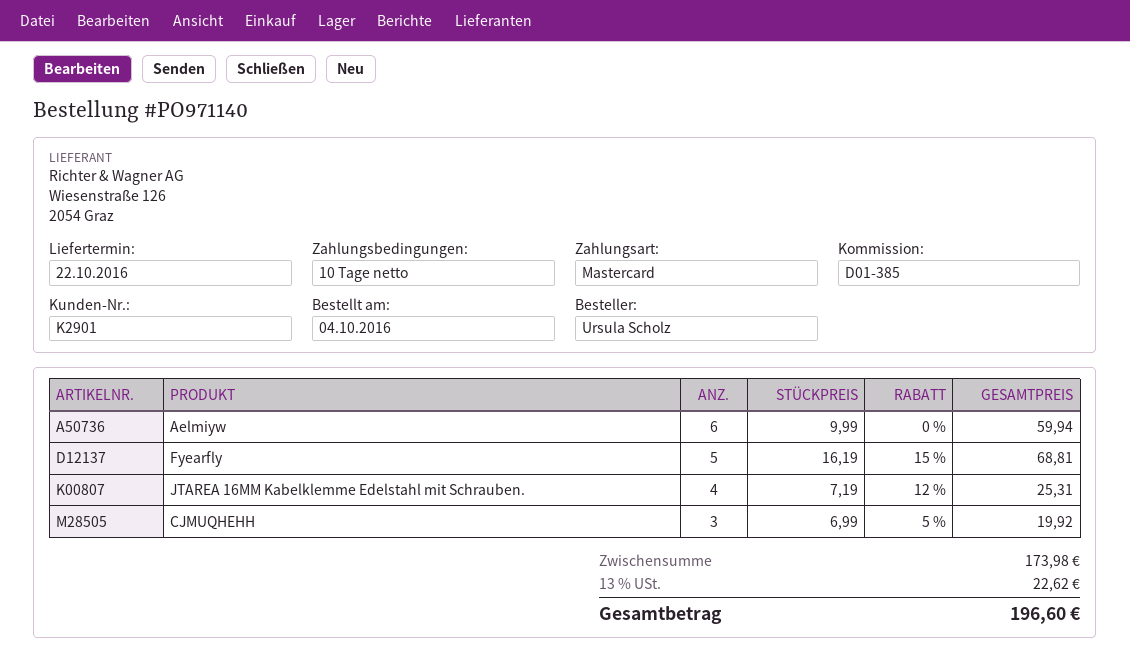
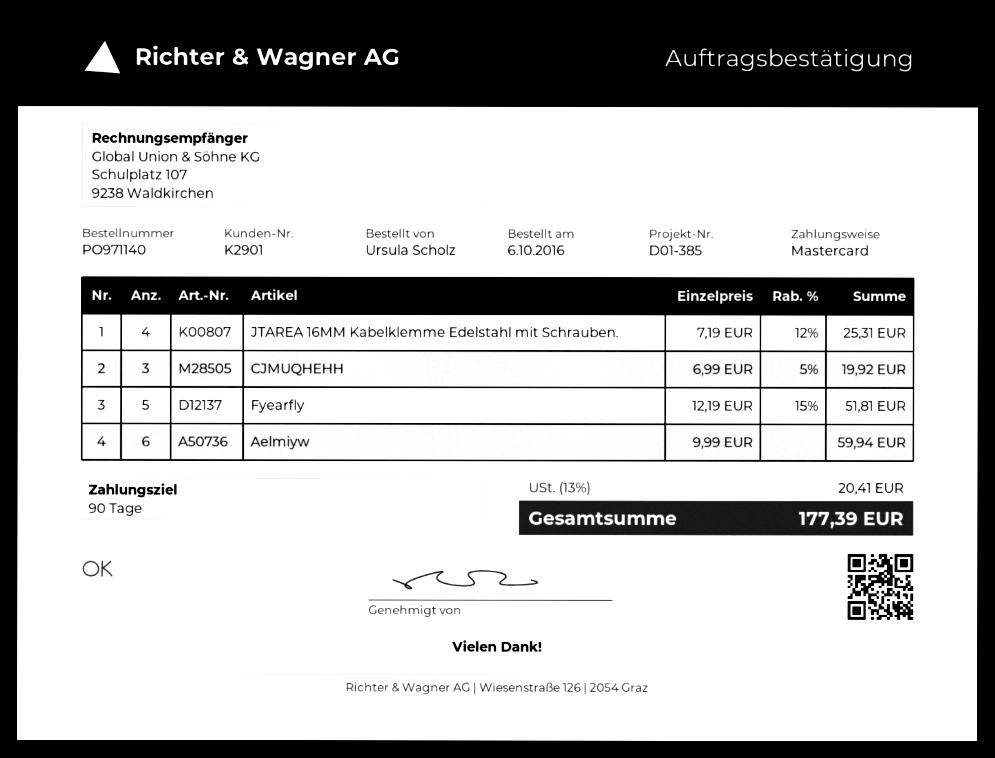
order date: 2016-10-04 -> 2016-10-06
payment terms: 10 days -> 90 days
Fyearfly: 5 x 16.19 - 15% = 68.81 -> 5 x 12.19 - 15% = 51.81
tax: 13% = 22.62 -> 13% = 20.41
total: 196.60 -> 177.39

